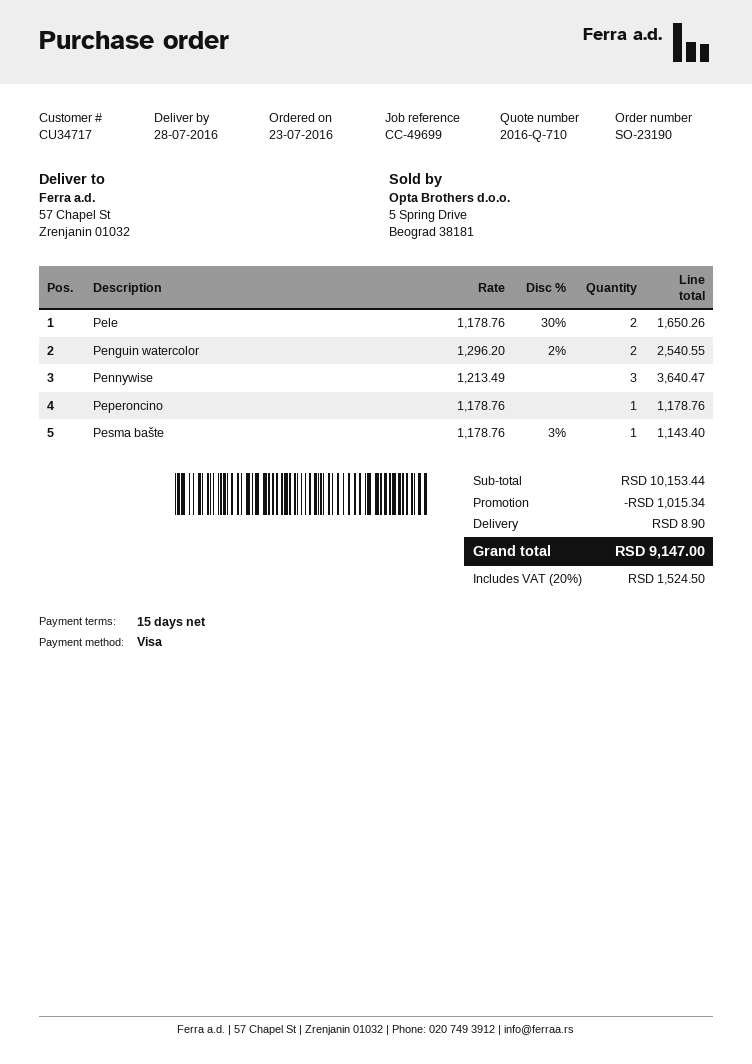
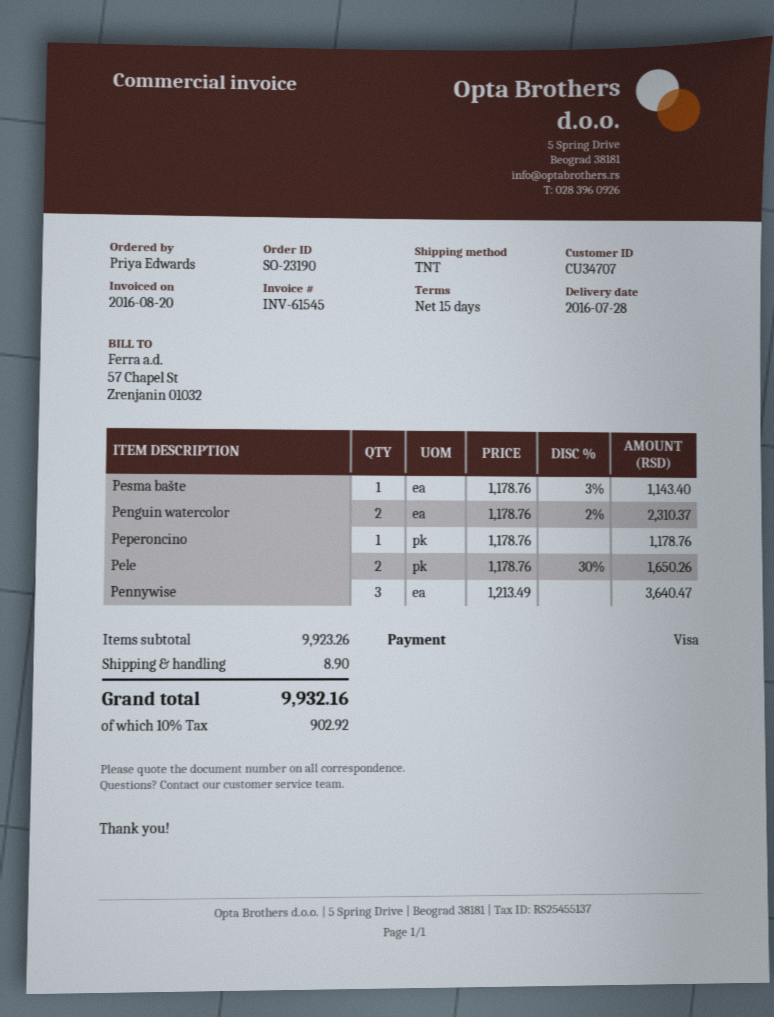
customer number: CU34717 -> CU34707
Penguin watercolor: 2 x 1296.20 - 2% = 2540.55 -> 2 x 1178.76 - 2% = 2310.37
subtotal: 10153.44 -> 9923.26
discount: 1015.34 -> none
tax: 20% = 1524.50 -> 10% = 902.92
total: 9147.00 -> 9932.16

